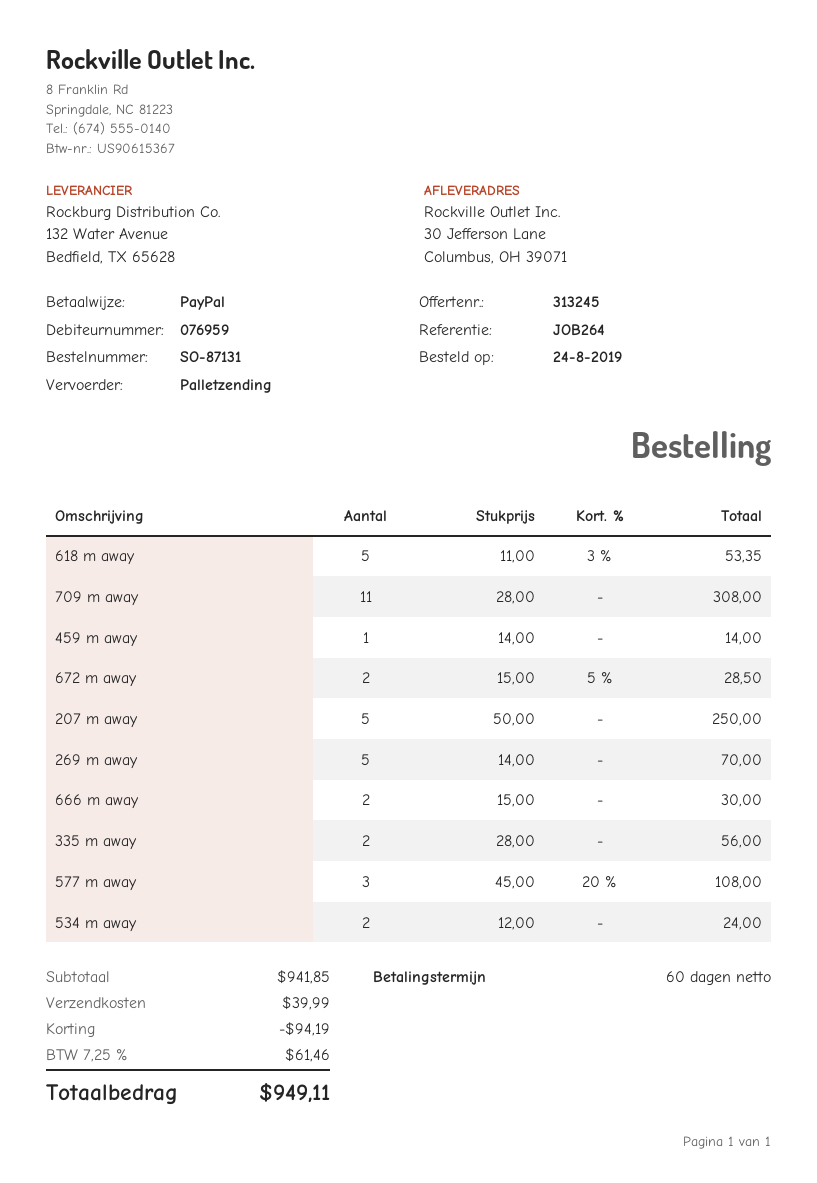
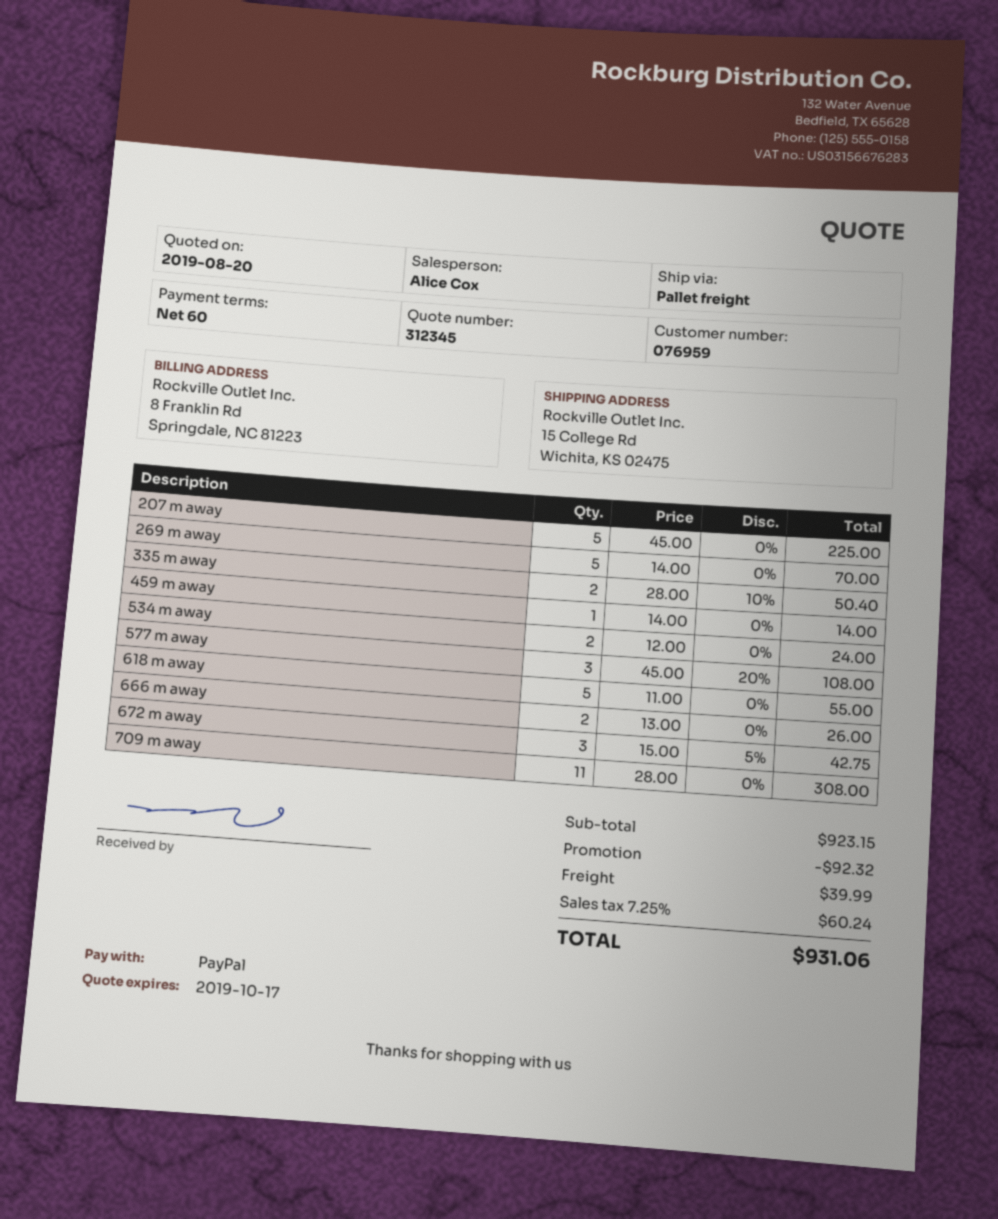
quote number: 313245 -> 312345
ship to: 30 Jefferson Lane, Columbus, OH 39071 -> 15 College Rd, Wichita, KS 02475
618 m away: 5 x 11.00 - 3% = 53.35 -> 5 x 11.00 = 55.00
672 m away: 2 x 15.00 - 5% = 28.50 -> 3 x 15.00 - 5% = 42.75
207 m away: 5 x 50.00 = 250.00 -> 5 x 45.00 = 225.00
666 m away: 2 x 15.00 = 30.00 -> 2 x 13.00 = 26.00
335 m away: 2 x 28.00 = 56.00 -> 2 x 28.00 - 10% = 50.40
subtotal: 941.85 -> 923.15
discount: 94.19 -> 92.32
tax: 7.25% = 61.46 -> 7.25% = 60.24
total: 949.11 -> 931.06

